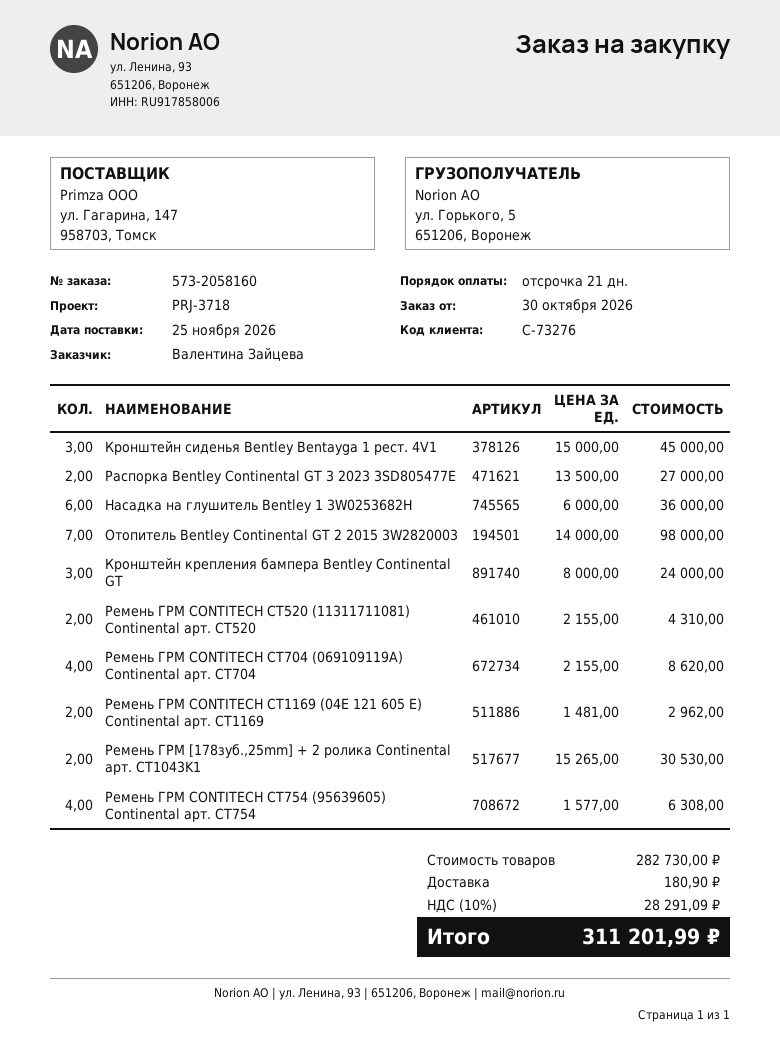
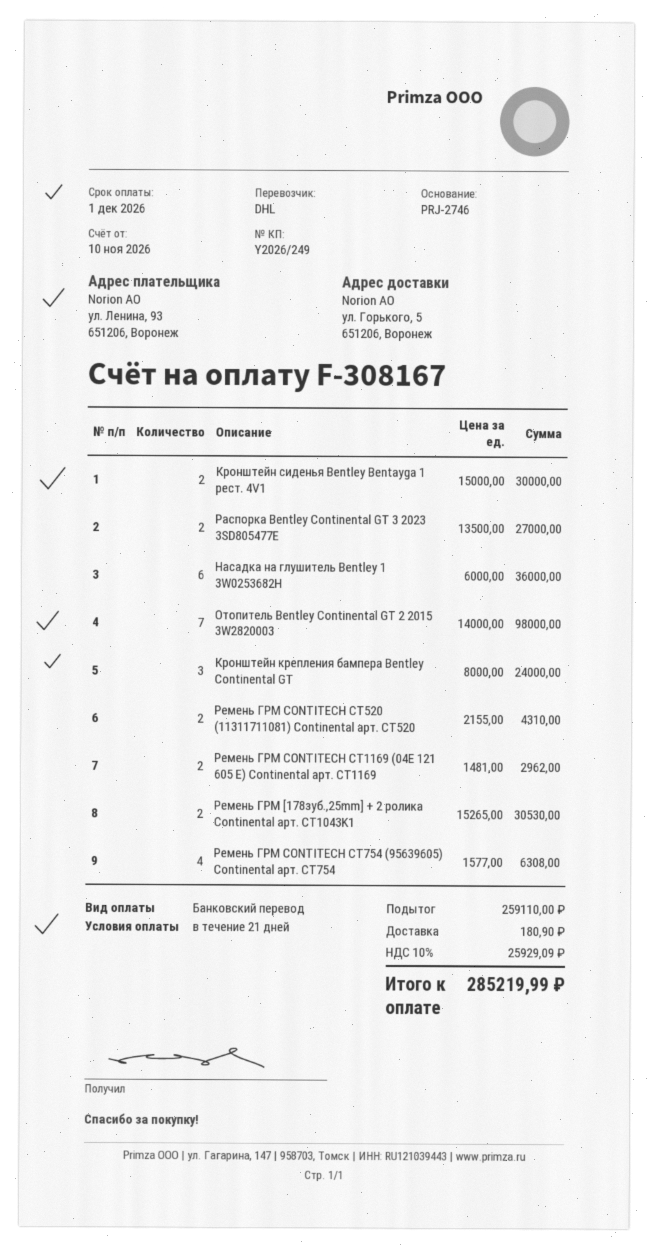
reference: PRJ-3718 -> PRJ-2746
Кронштейн сиденья Bentley Bentayga 1 рест. 4V1: 3 x 15000.00 = 45000.00 -> 2 x 15000.00 = 30000.00
Ремень ГРМ CONTITECH CT704 (069109119A) Continental арт. CT704: 4 x 2155.00 = 8620.00 -> none
subtotal: 282730.00 -> 259110.00
tax: 10% = 28291.09 -> 10% = 25929.09
total: 311201.99 -> 285219.99

